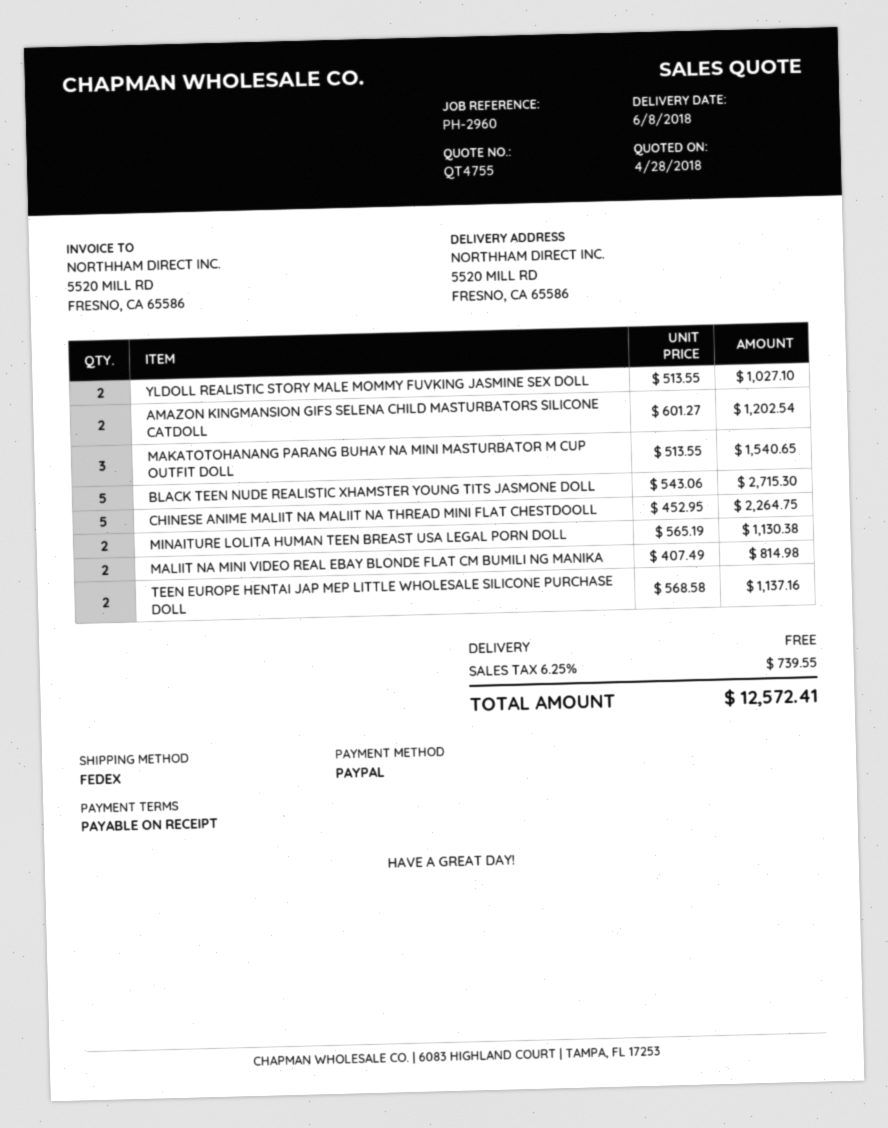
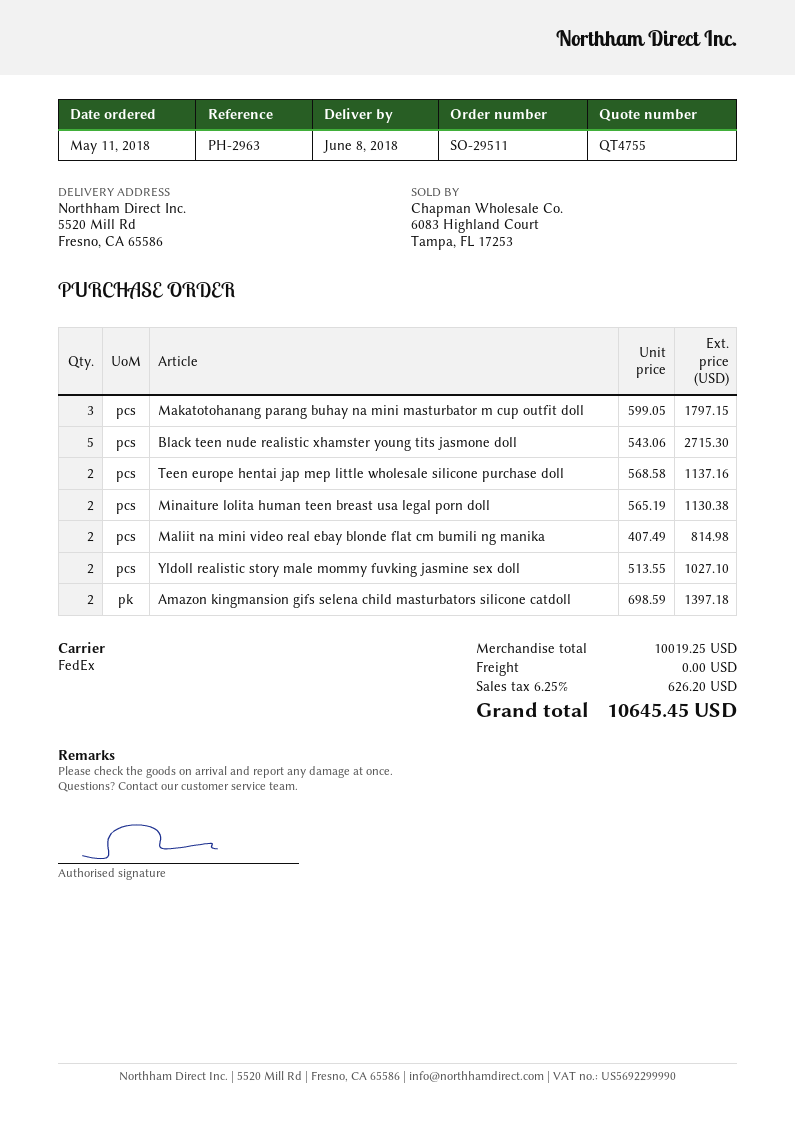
reference: PH-2960 -> PH-2963
AMAZON KINGMANSION GIFS SELENA CHILD MASTURBATORS SILICONE CATDOLL: 2 x 601.27 = 1202.54 -> 2 x 698.59 = 1397.18
MAKATOTOHANANG PARANG BUHAY NA MINI MASTURBATOR M CUP OUTFIT DOLL: 3 x 513.55 = 1540.65 -> 3 x 599.05 = 1797.15
CHINESE ANIME MALIIT NA MALIIT NA THREAD MINI FLAT CHESTDOOLL: 5 x 452.95 = 2264.75 -> none
tax: 6.25% = 739.55 -> 6.25% = 626.20
total: 12572.41 -> 10645.45

